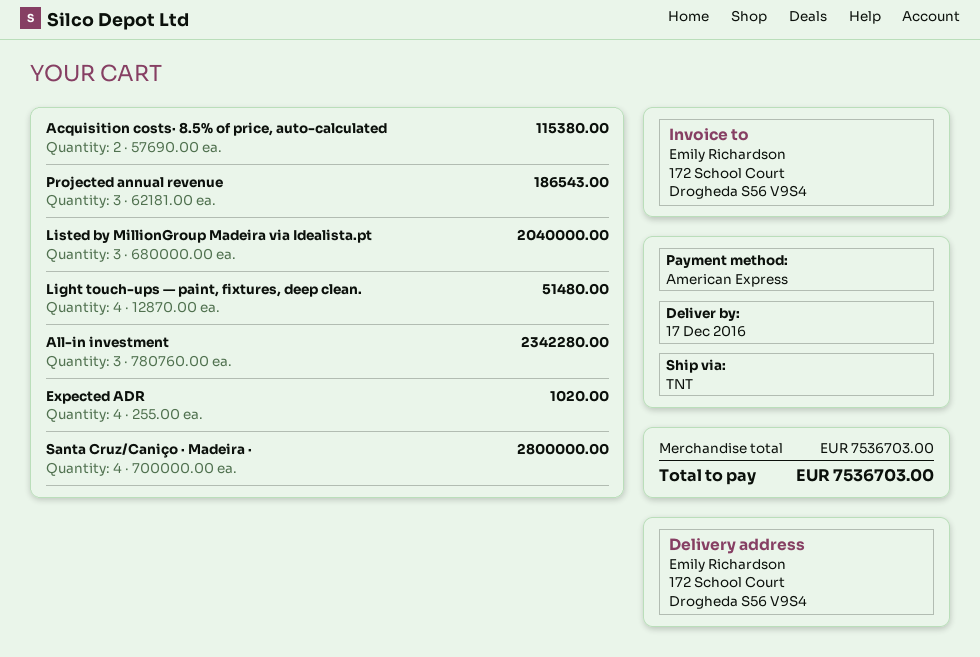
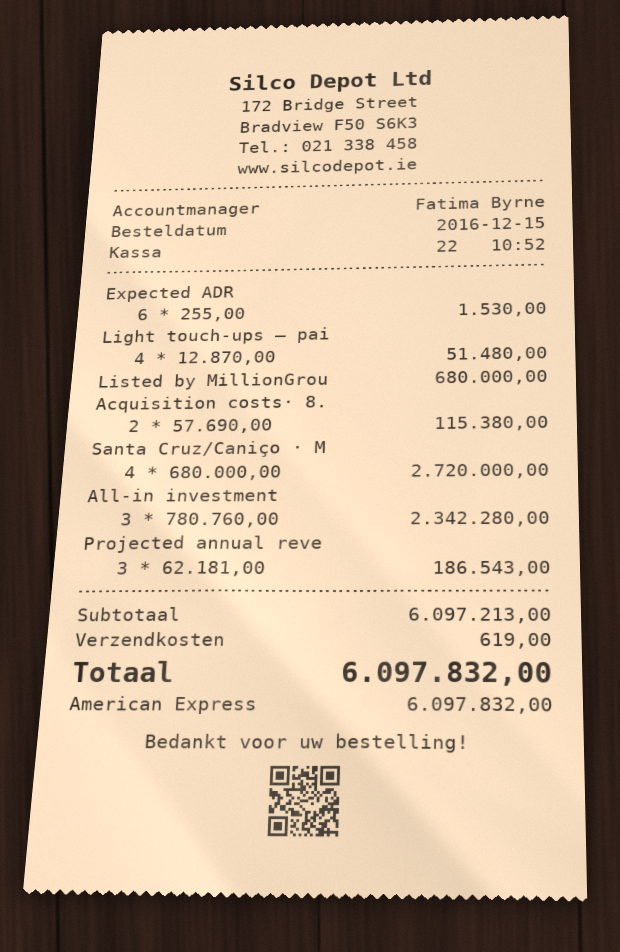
Listed by MillionGroup Madeira via Idealista.pt: 3 x 680000.00 = 2040000.00 -> 1 x 680000.00 = 680000.00
Expected ADR: 4 x 255.00 = 1020.00 -> 6 x 255.00 = 1530.00
Santa Cruz/Caniço · Madeira ·: 4 x 700000.00 = 2800000.00 -> 4 x 680000.00 = 2720000.00
subtotal: 7536703.00 -> 6097213.00
shipping: none -> 619.00
total: 7536703.00 -> 6097832.00

